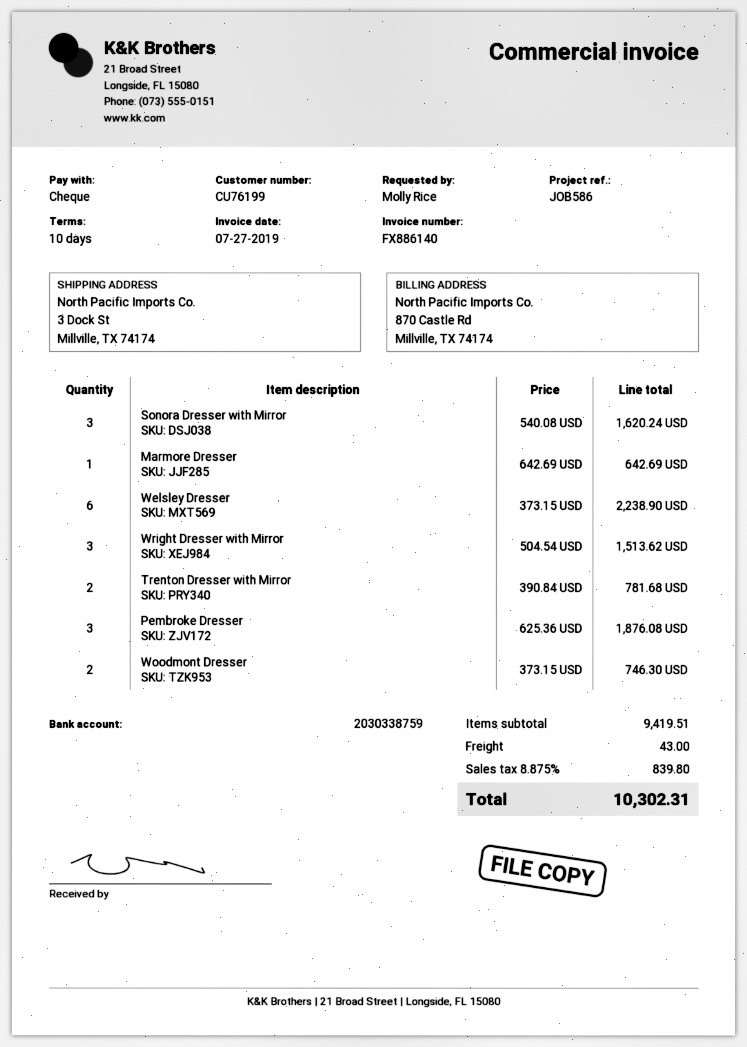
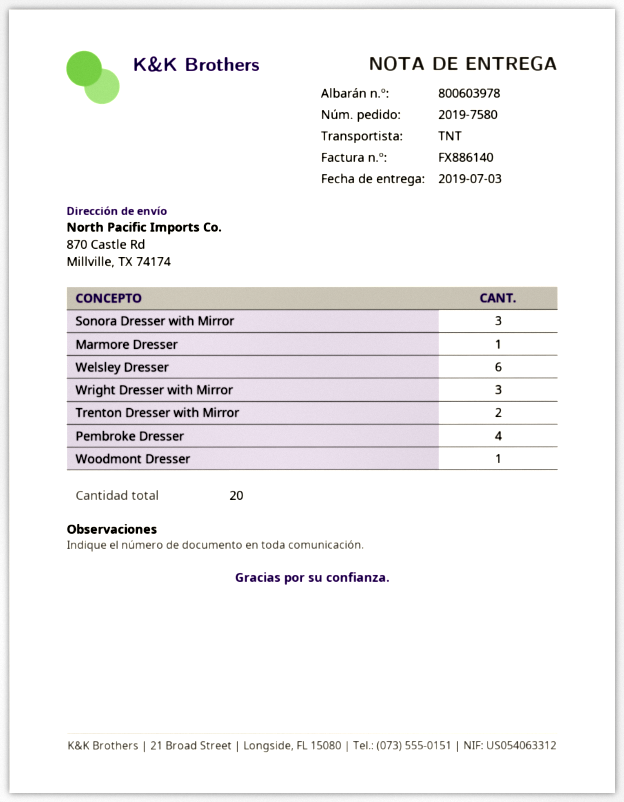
ship to: 3 Dock St, Millville, TX 74174 -> 870 Castle Rd, Millville, TX 74174
Pembroke Dresser: 3 -> 4
Woodmont Dresser: 2 -> 1

